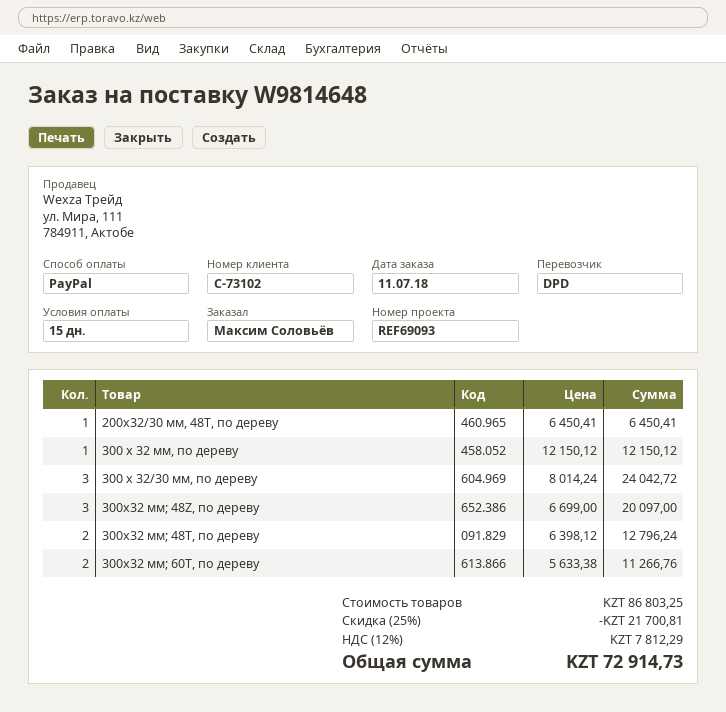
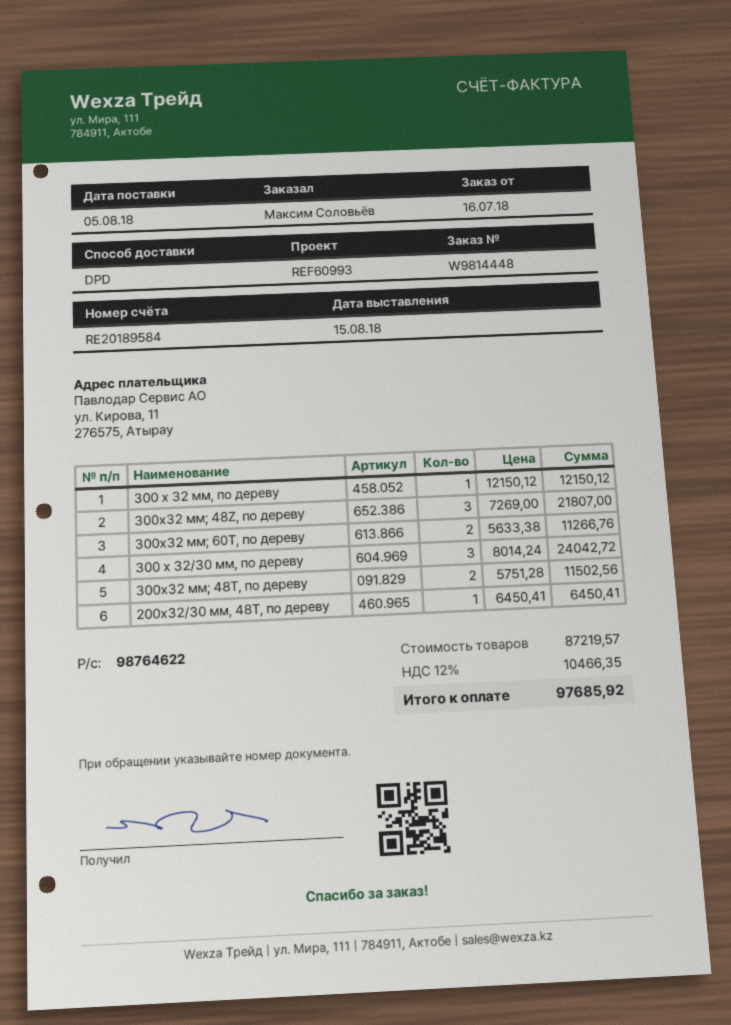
order number: W9814648 -> W9814448
order date: 2018-07-11 -> 2018-07-16
reference: REF69093 -> REF60993
300x32 мм; 48Z, по дереву: 3 x 6699.00 = 20097.00 -> 3 x 7269.00 = 21807.00
300х32 мм; 48T, по дереву: 2 x 6398.12 = 12796.24 -> 2 x 5751.28 = 11502.56
subtotal: 86803.25 -> 87219.57
discount: 25% = 21700.81 -> none
tax: 12% = 7812.29 -> 12% = 10466.35
total: 72914.73 -> 97685.92

